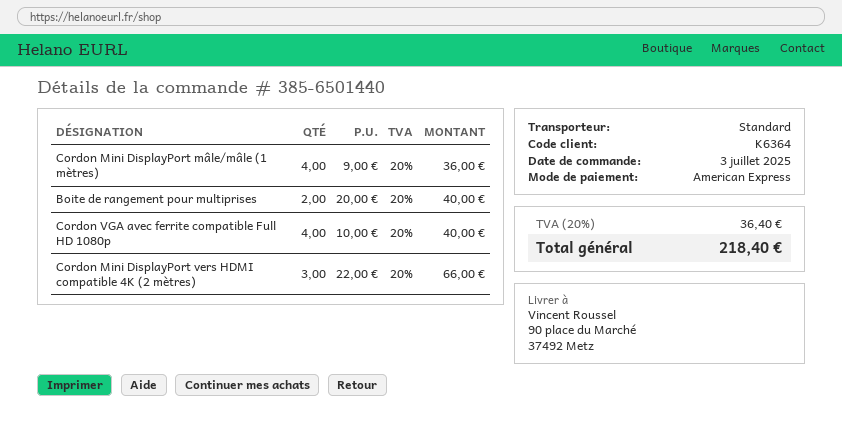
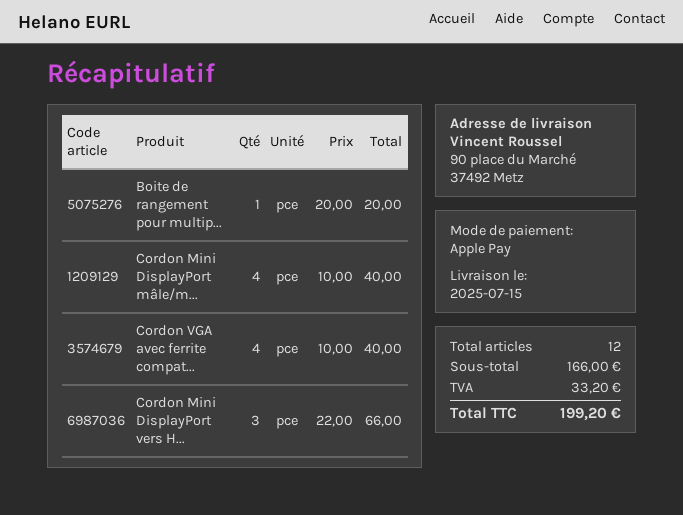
payment method: American Express -> Apple Pay
Cordon Mini DisplayPort mâle/mâle (1 mètres): 4 x 9.00 = 36.00 -> 4 x 10.00 = 40.00
Boite de rangement pour multiprises: 2 x 20.00 = 40.00 -> 1 x 20.00 = 20.00
tax: 36.40 -> 33.20
total: 218.40 -> 199.20

